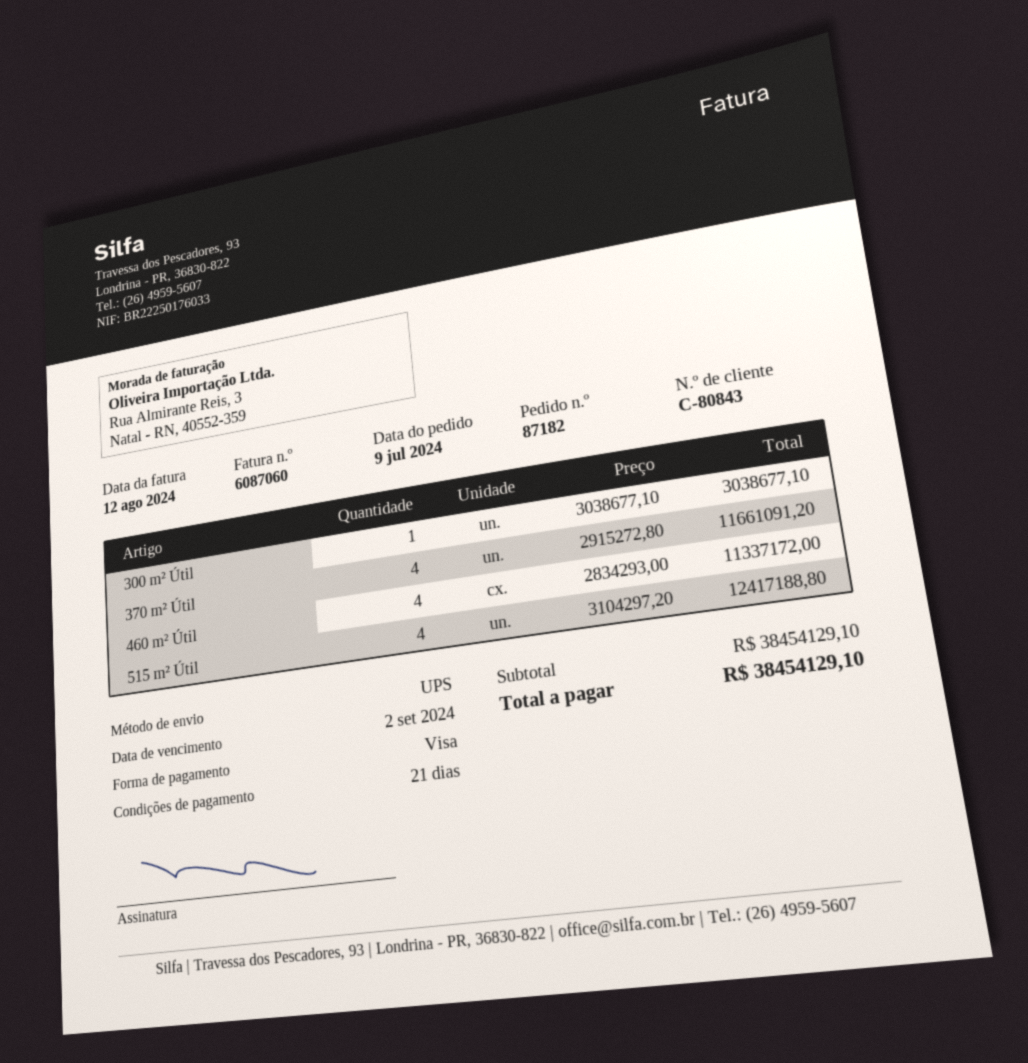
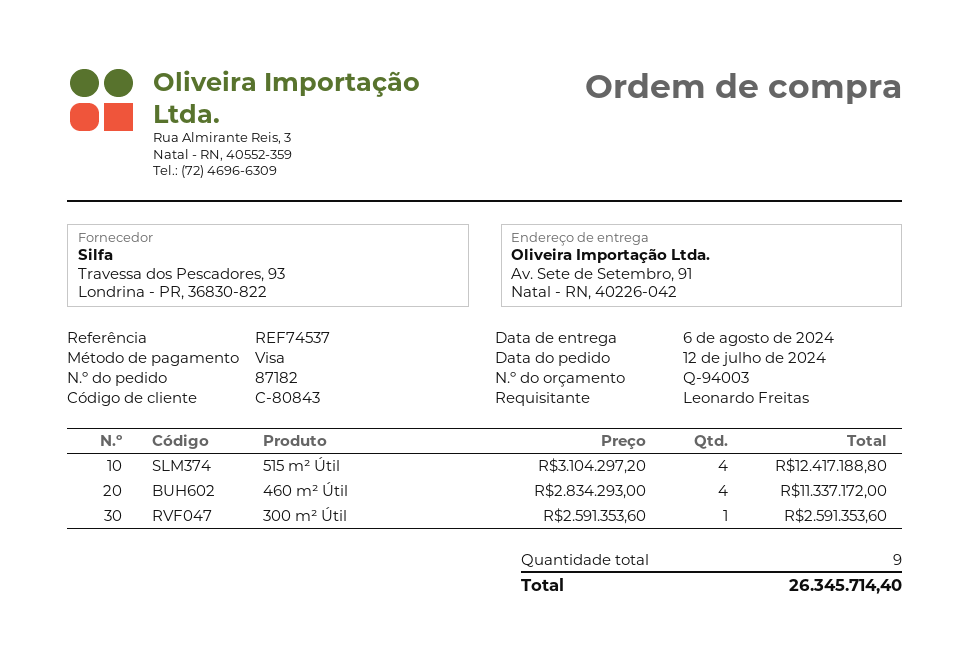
order date: 2024-07-09 -> 2024-07-12
300 m² Útil: 1 x 3038677.10 = 3038677.10 -> 1 x 2591353.60 = 2591353.60
370 m² Útil: 4 x 2915272.80 = 11661091.20 -> none
total: 38454129.10 -> 26345714.40

